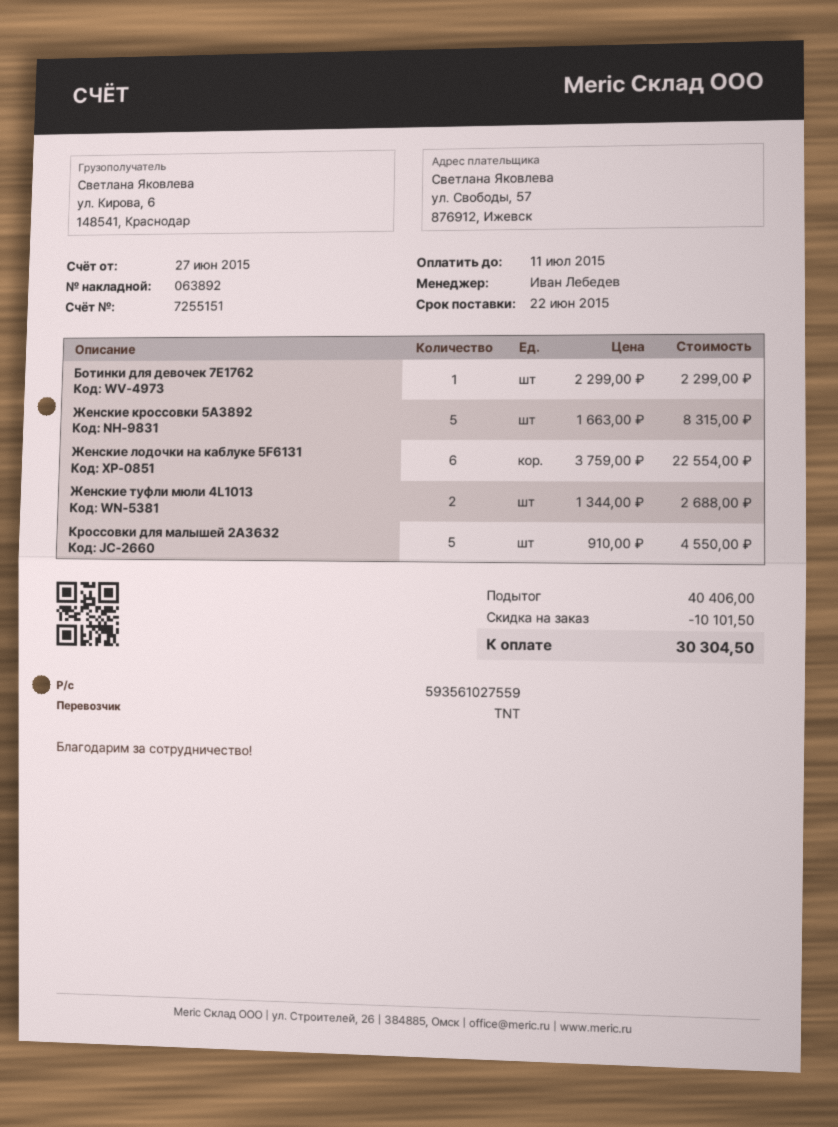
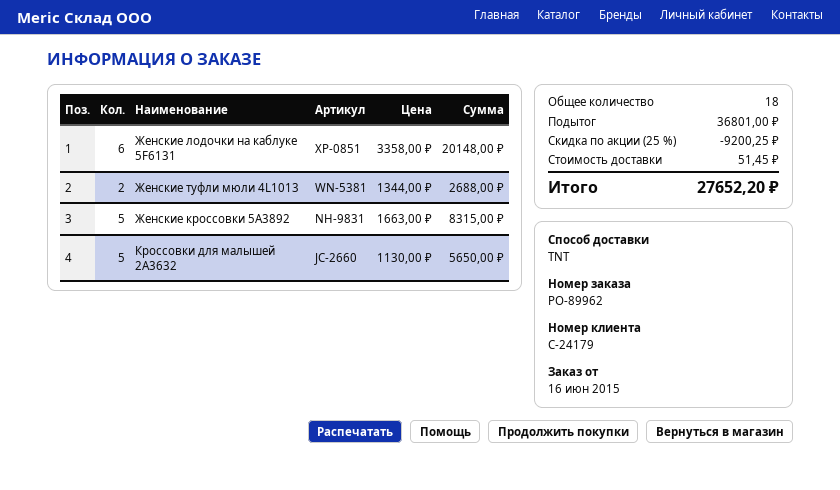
Ботинки для девочек 7E1762: 1 x 2299.00 = 2299.00 -> none
Женские лодочки на каблуке 5F6131: 6 x 3759.00 = 22554.00 -> 6 x 3358.00 = 20148.00
Кроссовки для малышей 2A3632: 5 x 910.00 = 4550.00 -> 5 x 1130.00 = 5650.00
subtotal: 40406.00 -> 36801.00
discount: 10101.50 -> 9200.25
shipping: none -> 51.45
total: 30304.50 -> 27652.20

